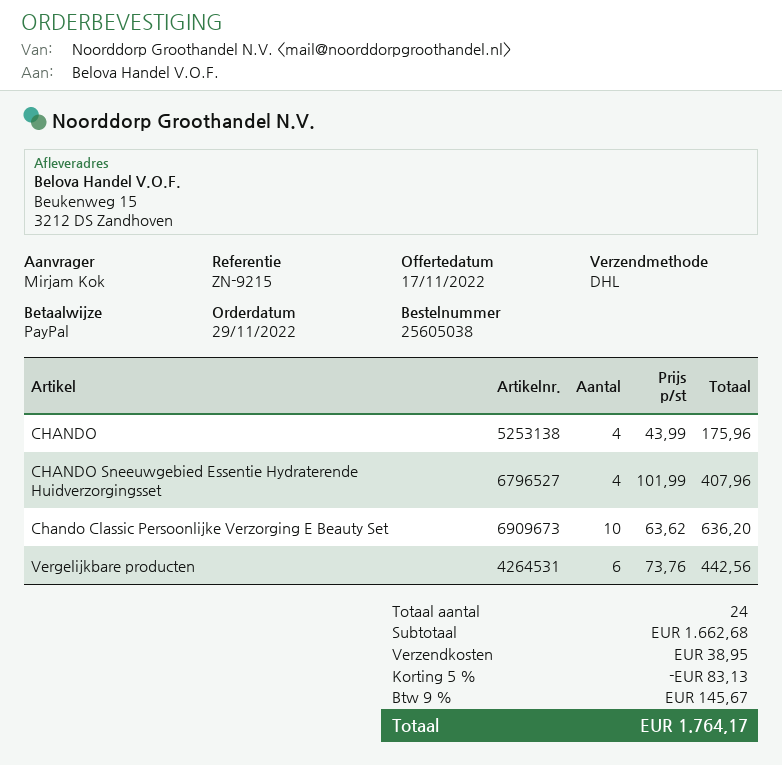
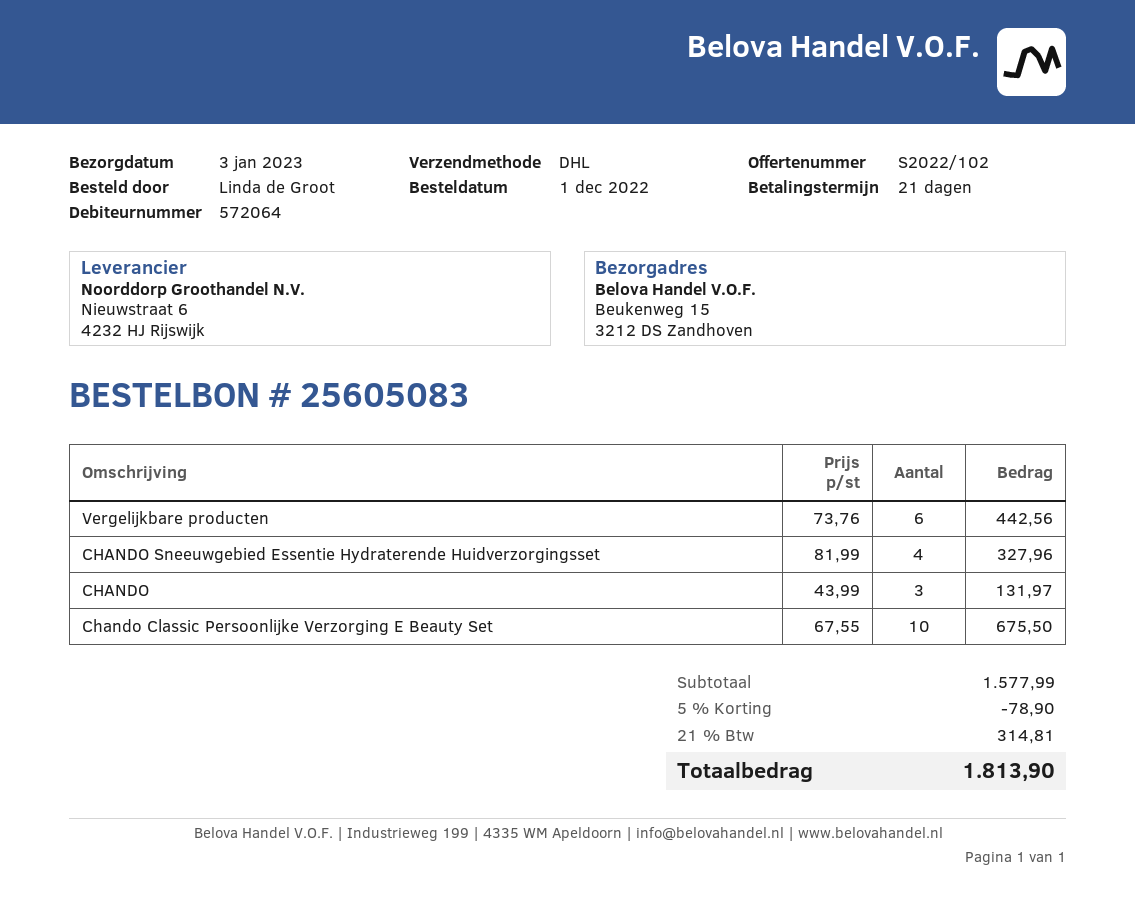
order number: 25605038 -> 25605083
order date: 2022-11-29 -> 2022-12-01
ordered by: Mirjam Kok -> Linda de Groot
CHANDO: 4 x 43.99 = 175.96 -> 3 x 43.99 = 131.97
CHANDO Sneeuwgebied Essentie Hydraterende Huidverzorgingsset: 4 x 101.99 = 407.96 -> 4 x 81.99 = 327.96
Chando Classic Persoonlijke Verzorging E Beauty Set: 10 x 63.62 = 636.20 -> 10 x 67.55 = 675.50
subtotal: 1662.68 -> 1577.99
discount: 5% = 83.13 -> 5% = 78.90
shipping: 38.95 -> none
tax: 9% = 145.67 -> 21% = 314.81
total: 1764.17 -> 1813.90

